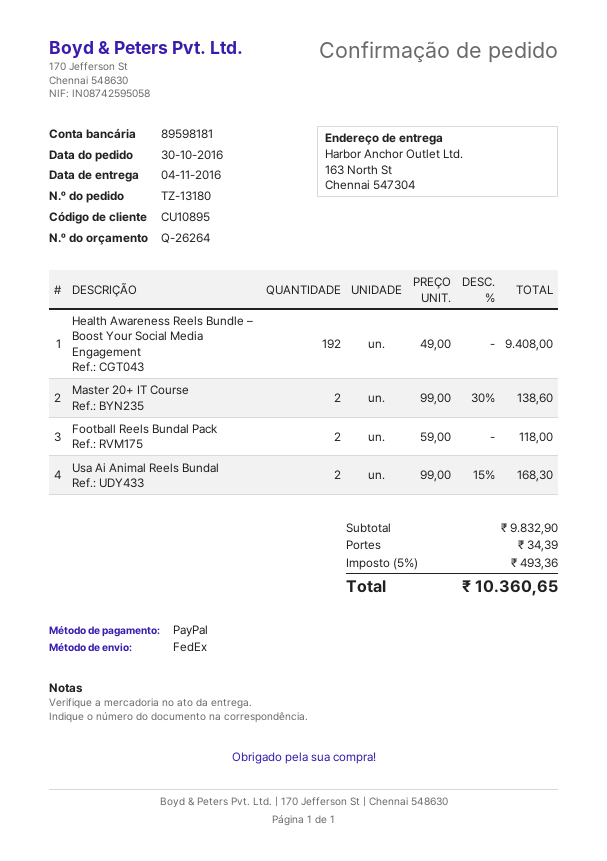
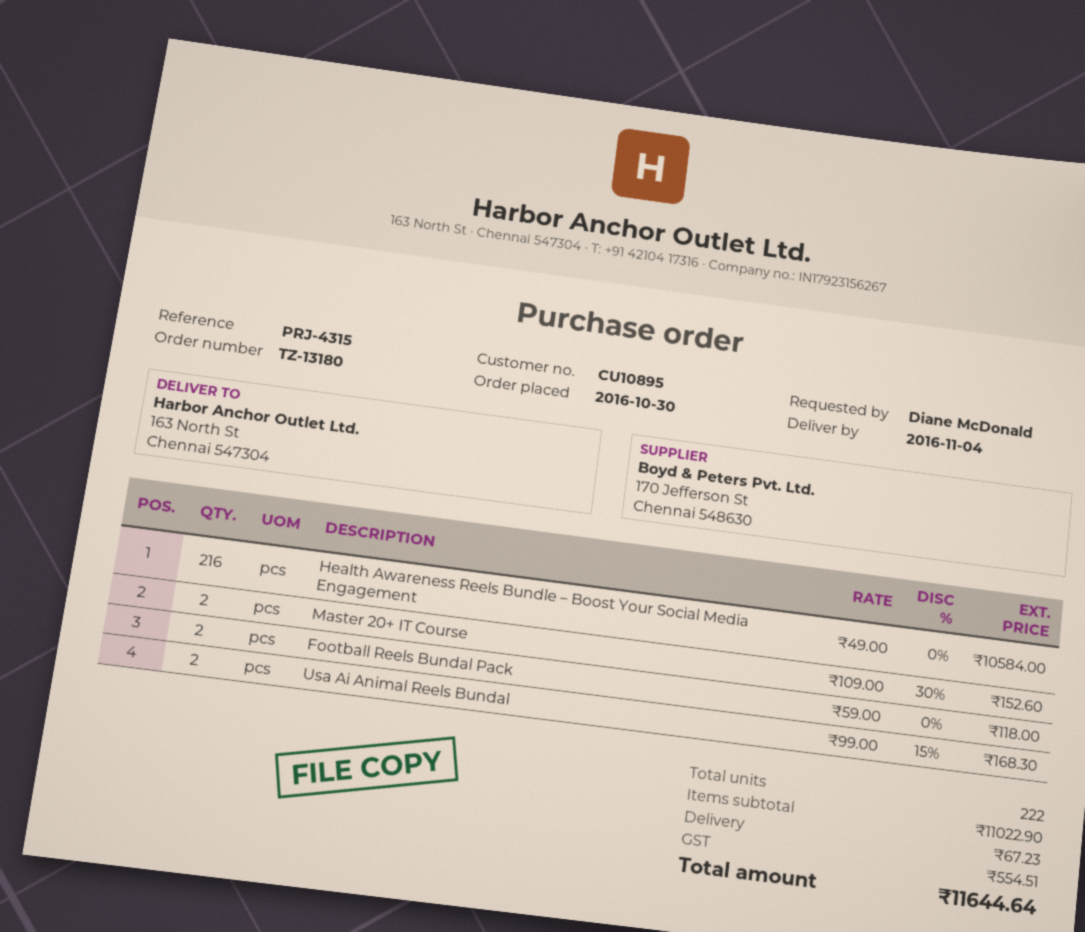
Health Awareness Reels Bundle – Boost Your Social Media Engagement: 192 x 49.00 = 9408.00 -> 216 x 49.00 = 10584.00
Master 20+ IT Course: 2 x 99.00 - 30% = 138.60 -> 2 x 109.00 - 30% = 152.60
subtotal: 9832.90 -> 11022.90
shipping: 34.39 -> 67.23
tax: 493.36 -> 554.51
total: 10360.65 -> 11644.64

